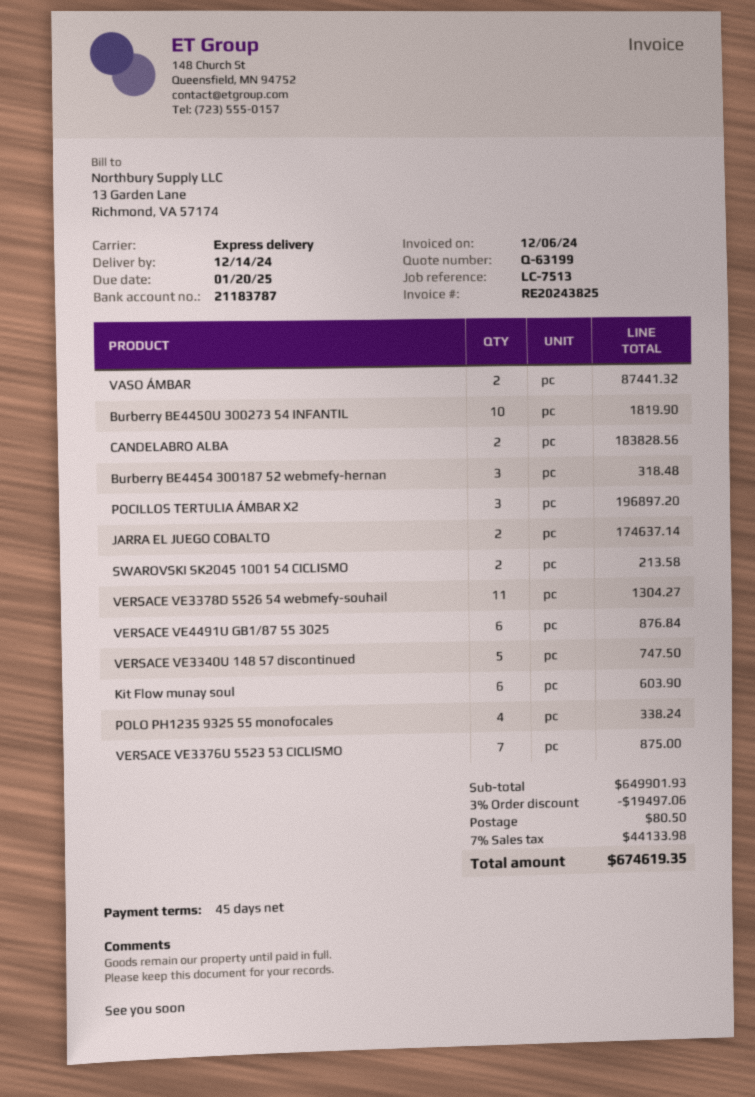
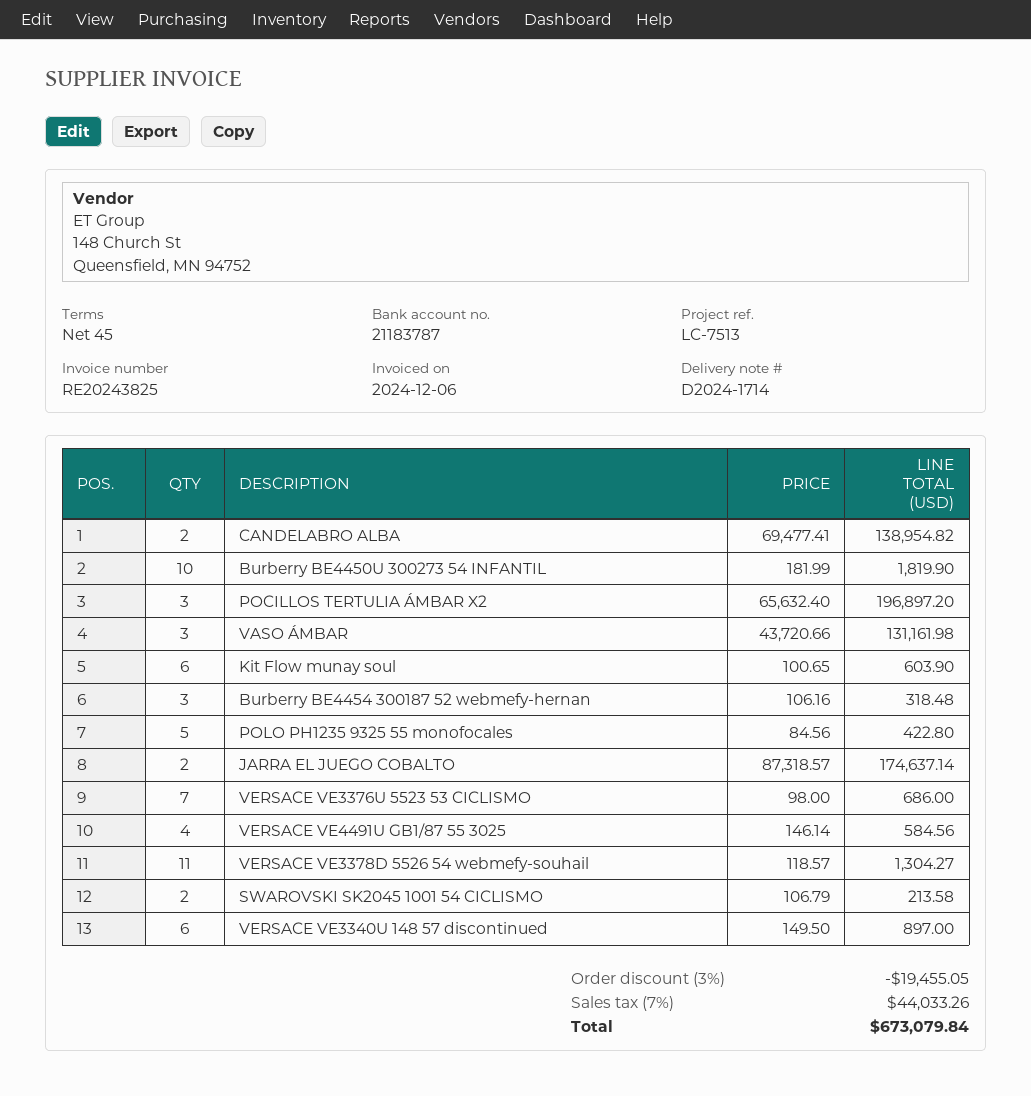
VASO ÁMBAR: 2 for 87441.32 -> 3 for 131161.98
CANDELABRO ALBA: 2 for 183828.56 -> 2 for 138954.82
VERSACE VE4491U GB1/87 55 3025: 6 for 876.84 -> 4 for 584.56
VERSACE VE3340U 148 57 discontinued: 5 for 747.50 -> 6 for 897.00
POLO PH1235 9325 55 monofocales: 4 for 338.24 -> 5 for 422.80
VERSACE VE3376U 5523 53 CICLISMO: 7 for 875.00 -> 7 for 686.00
discount: 3% = 19497.06 -> 3% = 19455.05
shipping: 80.50 -> none
tax: 7% = 44133.98 -> 7% = 44033.26
total: 674619.35 -> 673079.84

